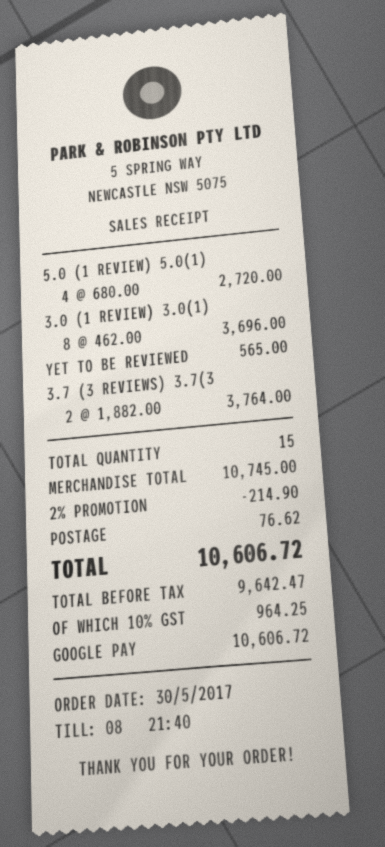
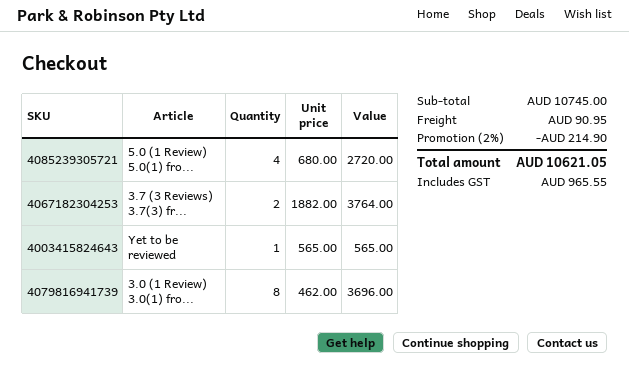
shipping: 76.62 -> 90.95
tax: 964.25 -> 965.55
total: 10606.72 -> 10621.05

